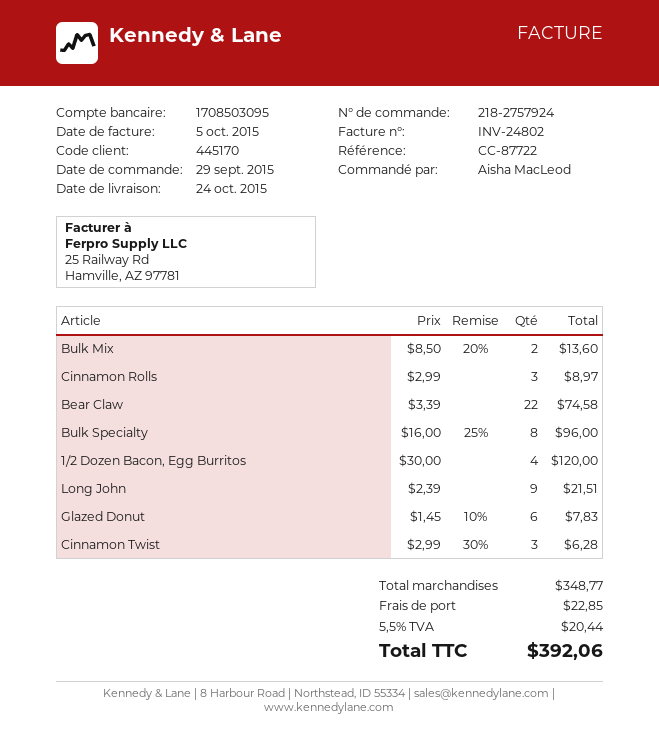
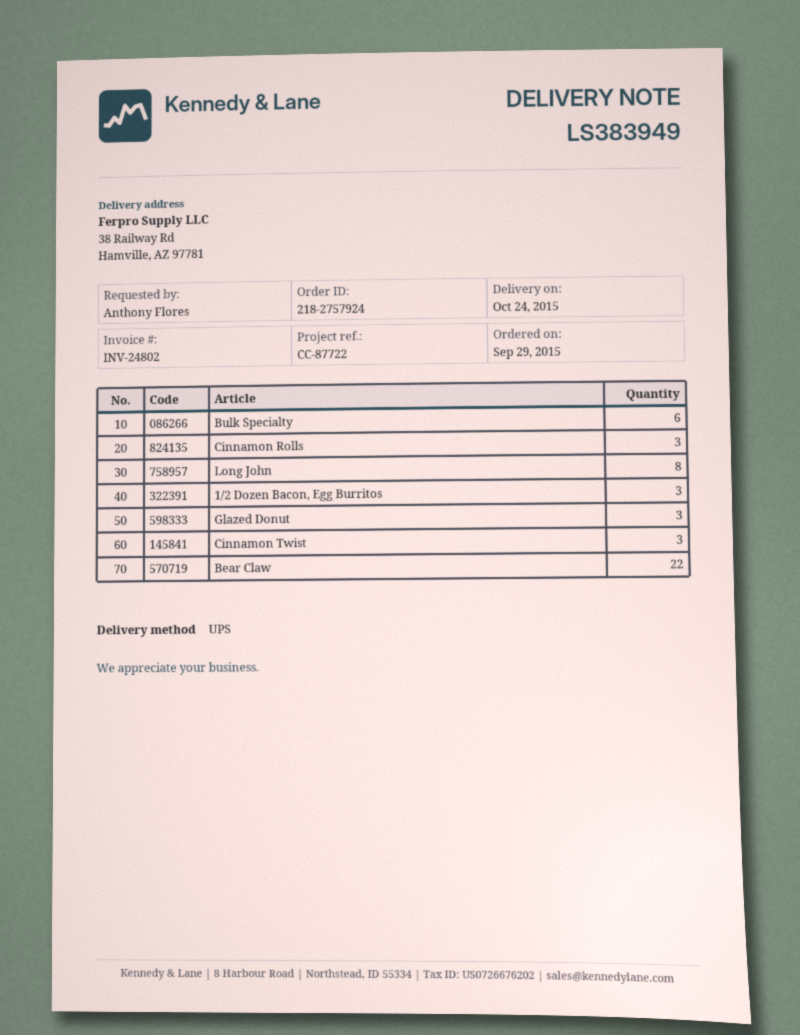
ordered by: Aisha MacLeod -> Anthony Flores
Bulk Mix: 2 -> none
Bulk Specialty: 8 -> 6
1/2 Dozen Bacon, Egg Burritos: 4 -> 3
Long John: 9 -> 8
Glazed Donut: 6 -> 3

